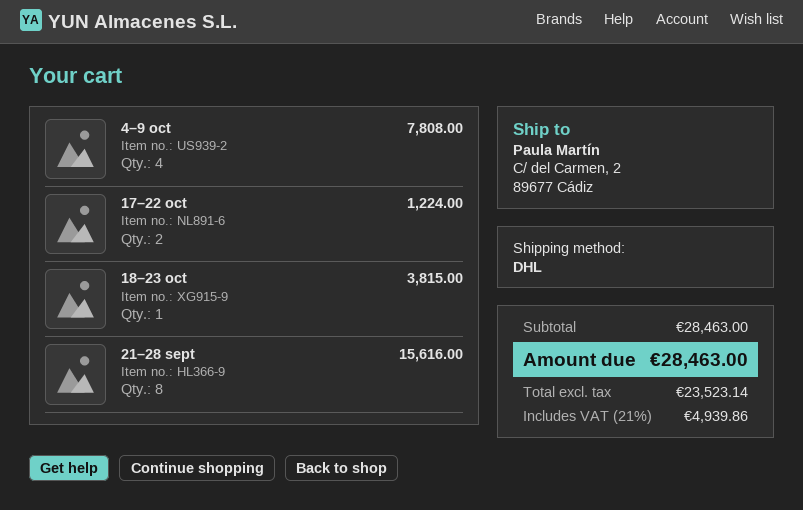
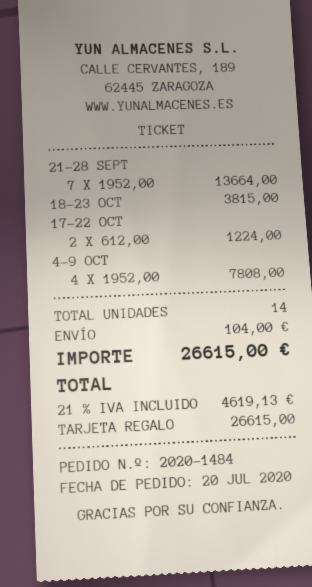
21–28 sept: 8 for 15616.00 -> 7 for 13664.00
shipping: none -> 104.00
tax: 21% = 4939.86 -> 21% = 4619.13
total: 28463.00 -> 26615.00

